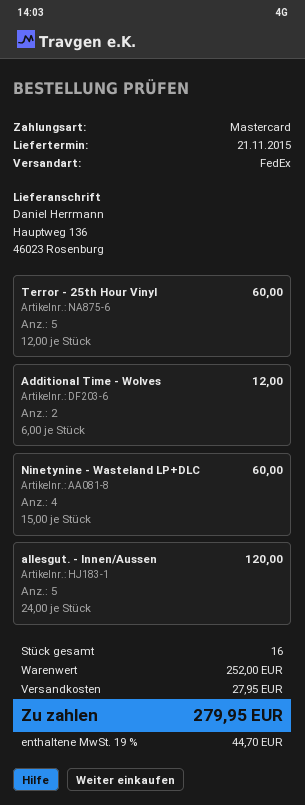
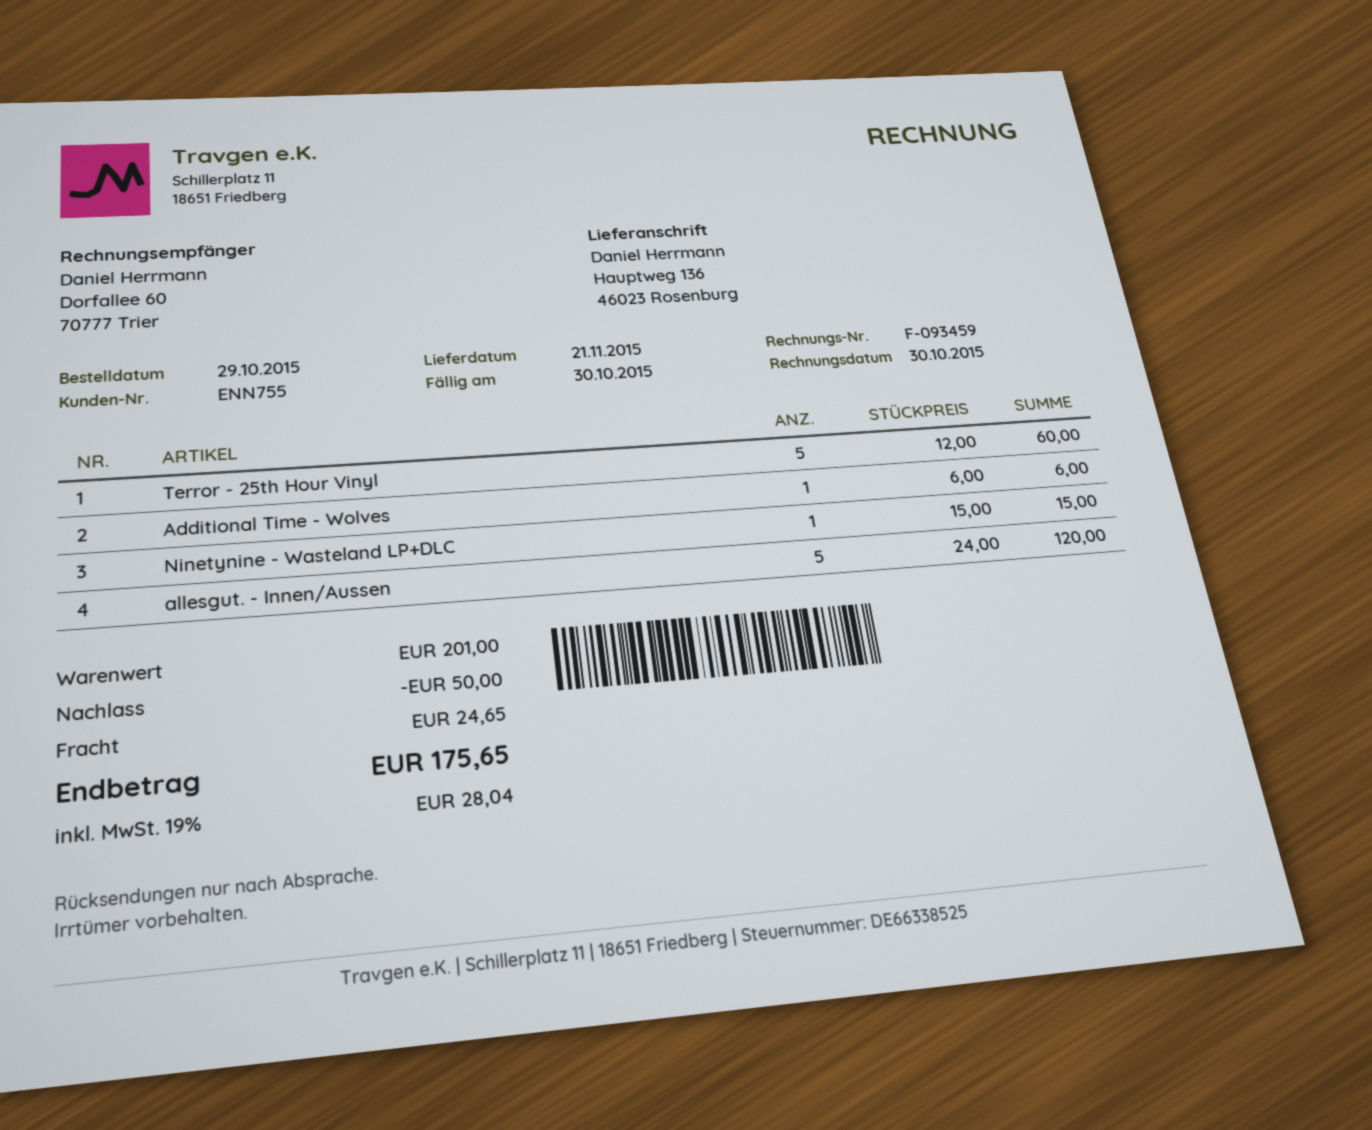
Additional Time - Wolves: 2 x 6.00 = 12.00 -> 1 x 6.00 = 6.00
Ninetynine - Wasteland LP+DLC: 4 x 15.00 = 60.00 -> 1 x 15.00 = 15.00
subtotal: 252.00 -> 201.00
discount: none -> 50.00
shipping: 27.95 -> 24.65
tax: 19% = 44.70 -> 19% = 28.04
total: 279.95 -> 175.65

